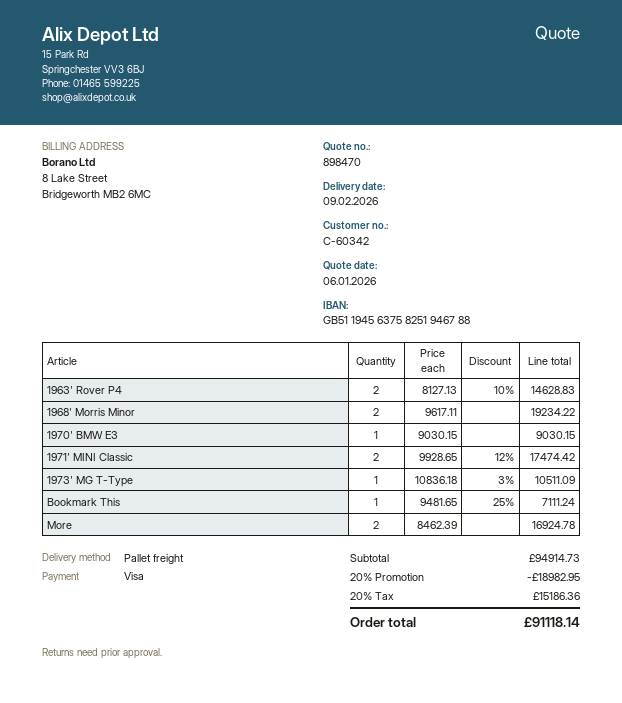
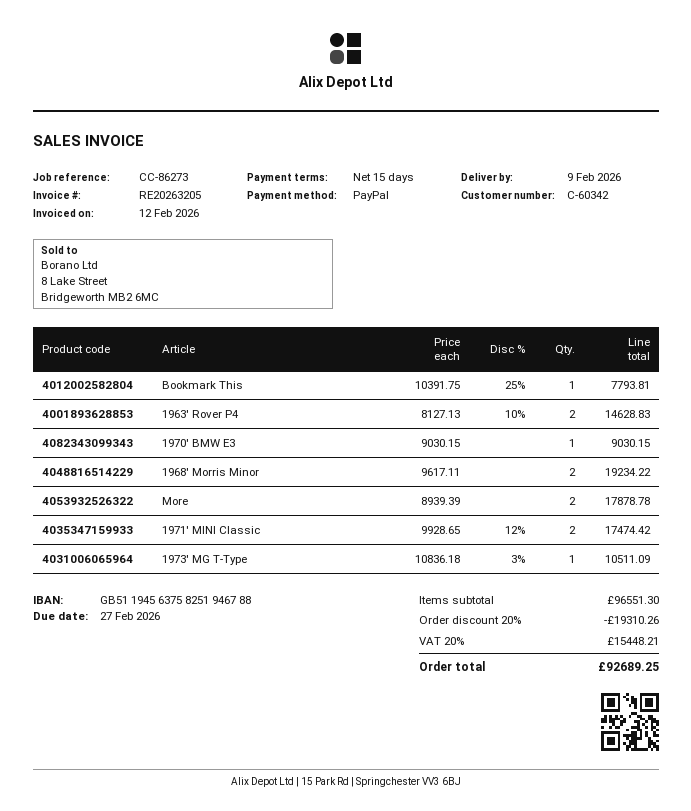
payment method: Visa -> PayPal
Bookmark This: 1 x 9481.65 - 25% = 7111.24 -> 1 x 10391.75 - 25% = 7793.81
More: 2 x 8462.39 = 16924.78 -> 2 x 8939.39 = 17878.78
subtotal: 94914.73 -> 96551.30
discount: 20% = 18982.95 -> 20% = 19310.26
tax: 20% = 15186.36 -> 20% = 15448.21
total: 91118.14 -> 92689.25

